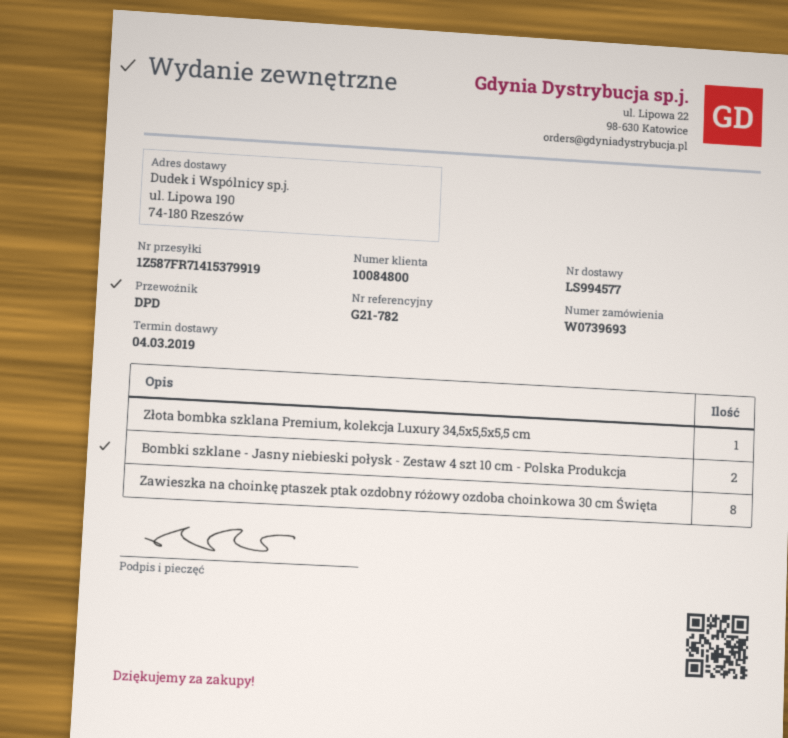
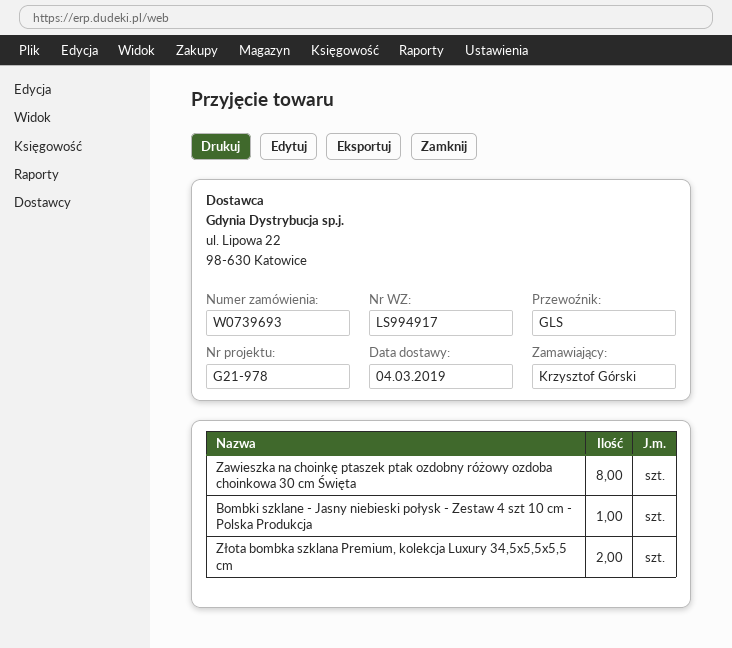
delivery note number: LS994577 -> LS994917
reference: G21-782 -> G21-978
shipping method: DPD -> GLS
Złota bombka szklana Premium, kolekcja Luxury 34,5x5,5x5,5 cm: 1 -> 2
Bombki szklane - Jasny niebieski połysk - Zestaw 4 szt 10 cm - Polska Produkcja: 2 -> 1

